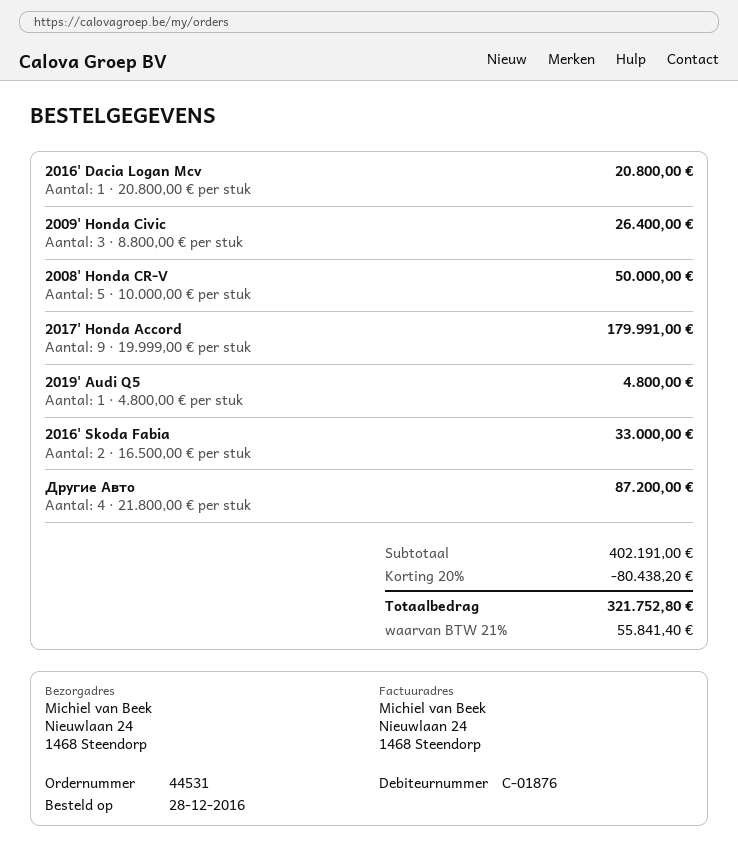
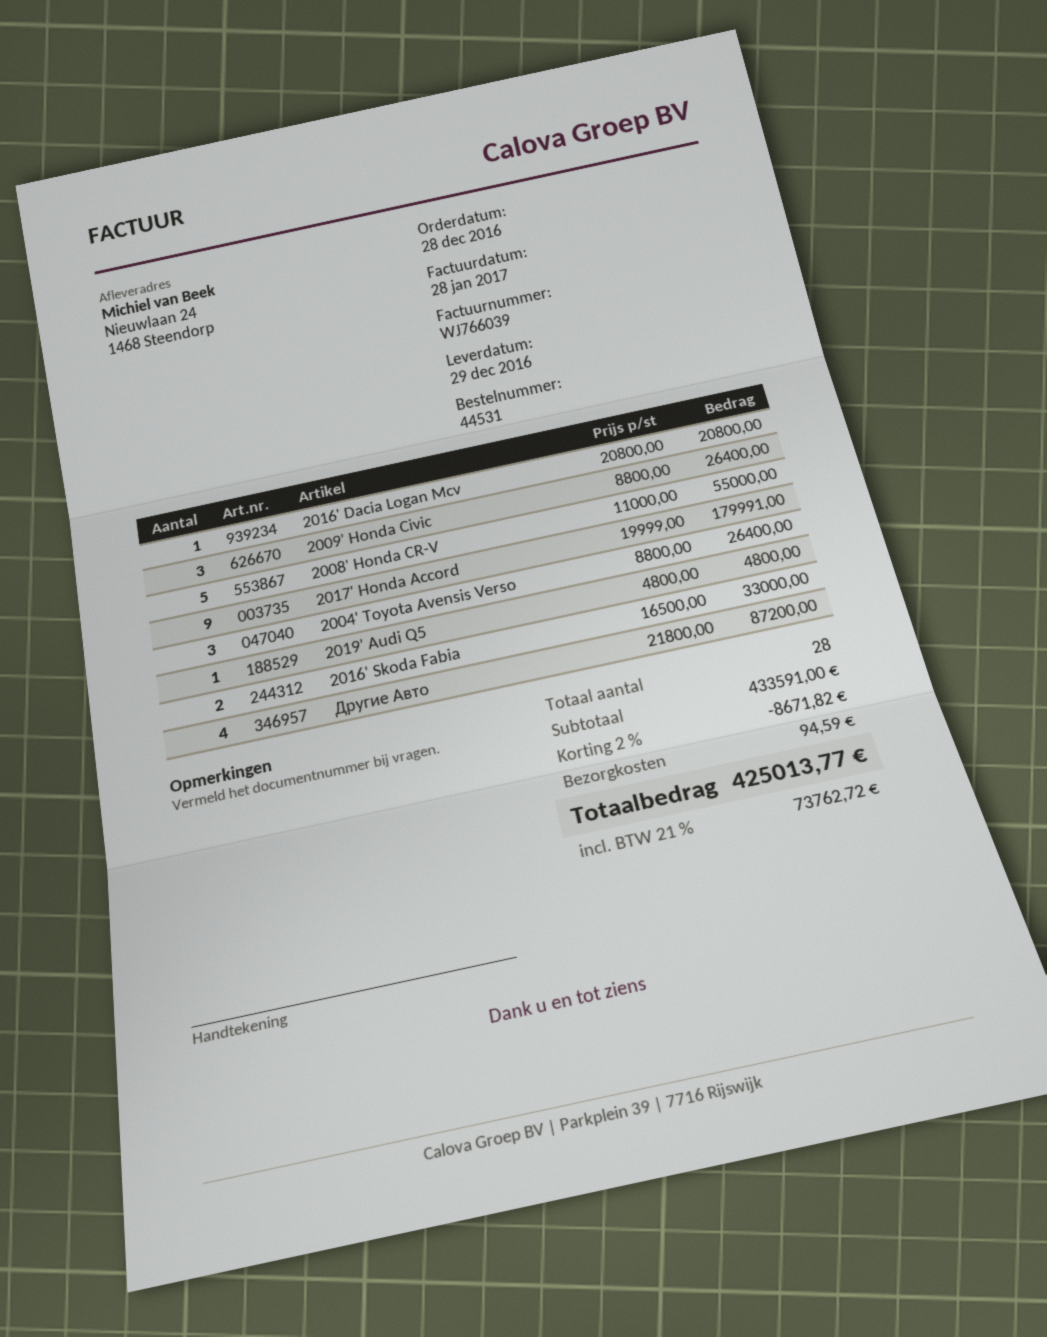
2008' Honda CR-V: 5 x 10000.00 = 50000.00 -> 5 x 11000.00 = 55000.00
2004' Toyota Avensis Verso: none -> 3 x 8800.00 = 26400.00
subtotal: 402191.00 -> 433591.00
discount: 20% = 80438.20 -> 2% = 8671.82
shipping: none -> 94.59
tax: 21% = 55841.40 -> 21% = 73762.72
total: 321752.80 -> 425013.77

